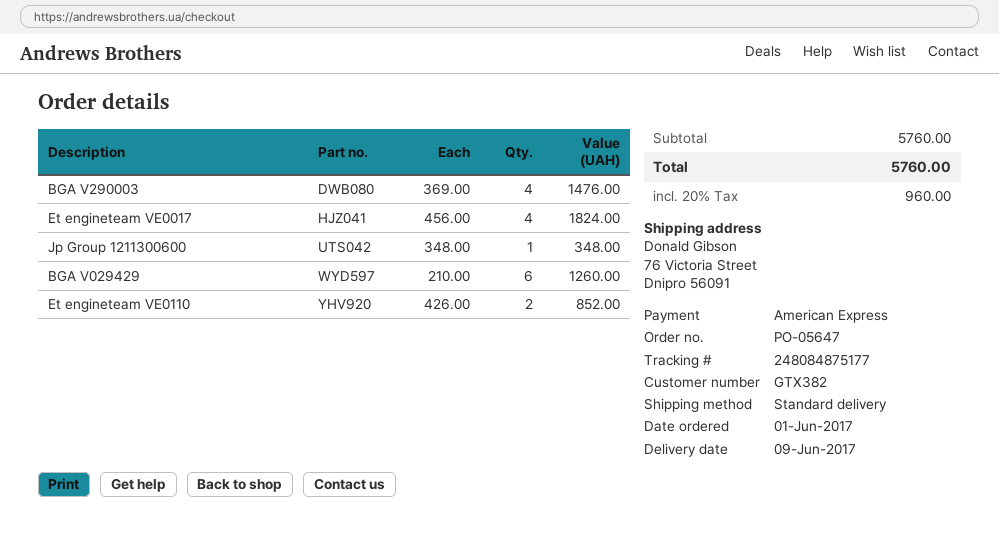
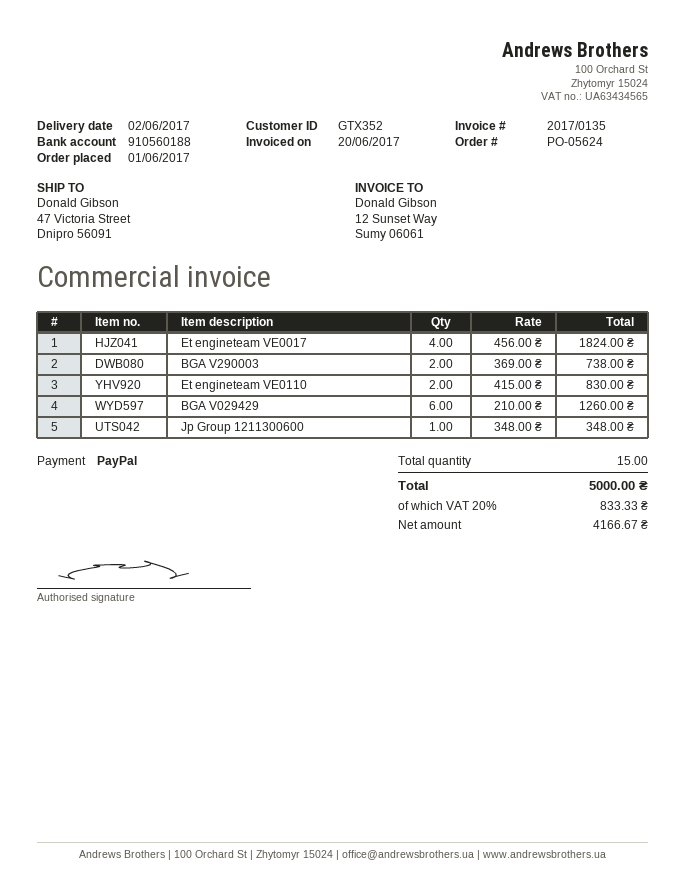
order number: PO-05647 -> PO-05624
delivery date: 2017-06-09 -> 2017-06-02
customer number: GTX382 -> GTX352
payment method: American Express -> PayPal
ship to: 76 Victoria Street, Dnipro 56091 -> 47 Victoria Street, Dnipro 56091
BGA V290003: 4 x 369.00 = 1476.00 -> 2 x 369.00 = 738.00
Et engineteam VE0110: 2 x 426.00 = 852.00 -> 2 x 415.00 = 830.00
tax: 20% = 960.00 -> 20% = 833.33
total: 5760.00 -> 5000.00

